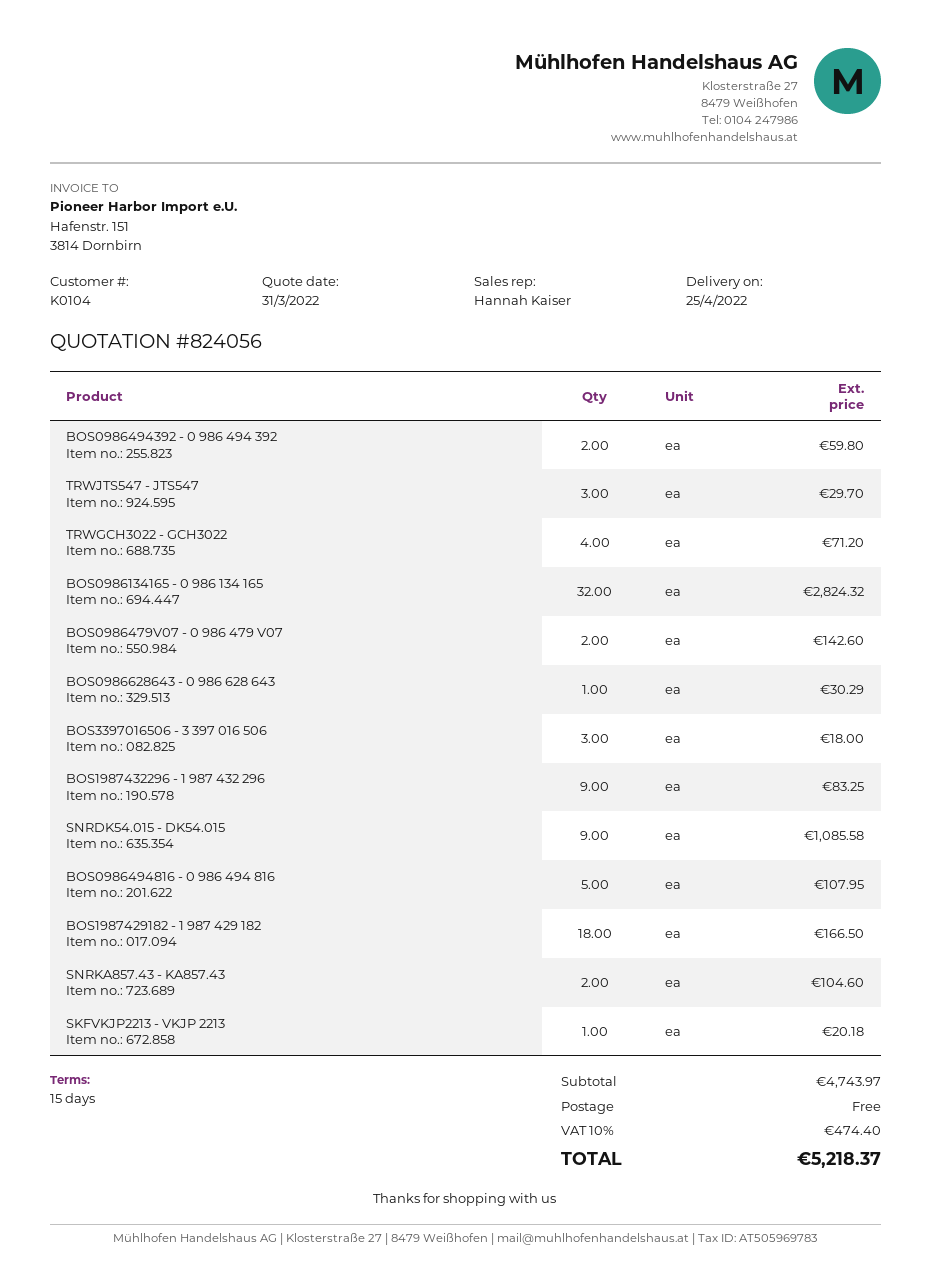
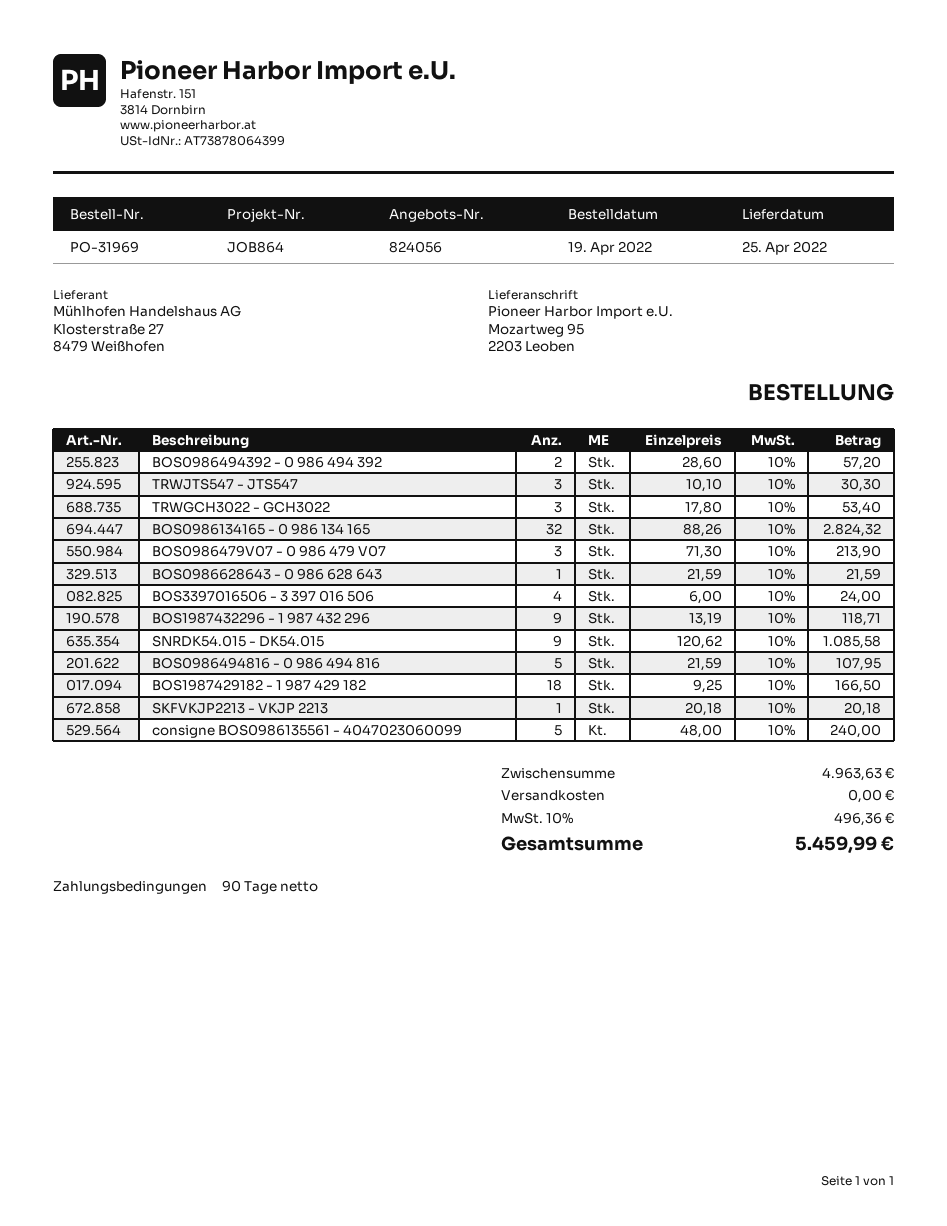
payment terms: 15 days -> 90 days
BOS0986494392 - 0 986 494 392: 2 for 59.80 -> 2 for 57.20
TRWJTS547 - JTS547: 3 for 29.70 -> 3 for 30.30
TRWGCH3022 - GCH3022: 4 for 71.20 -> 3 for 53.40
BOS0986479V07 - 0 986 479 V07: 2 for 142.60 -> 3 for 213.90
BOS0986628643 - 0 986 628 643: 1 for 30.29 -> 1 for 21.59
BOS3397016506 - 3 397 016 506: 3 for 18.00 -> 4 for 24.00
BOS1987432296 - 1 987 432 296: 9 for 83.25 -> 9 for 118.71
SNRKA857.43 - KA857.43: 2 for 104.60 -> none
consigne BOS0986135561 - 4047023060099: none -> 5 for 240.00
subtotal: 4743.97 -> 4963.63
tax: 10% = 474.40 -> 10% = 496.36
total: 5218.37 -> 5459.99

